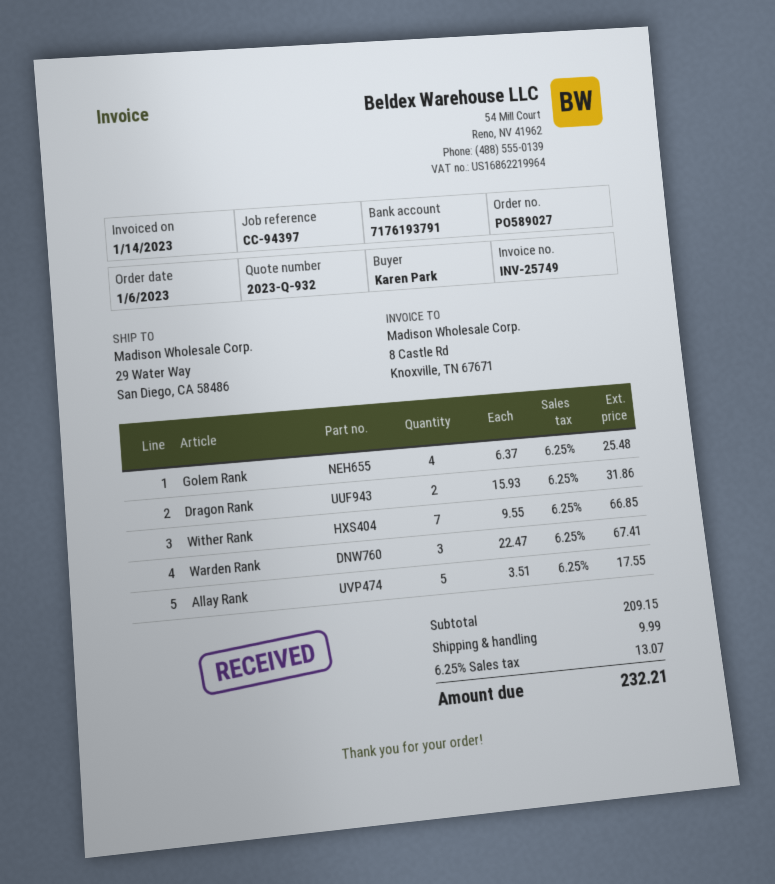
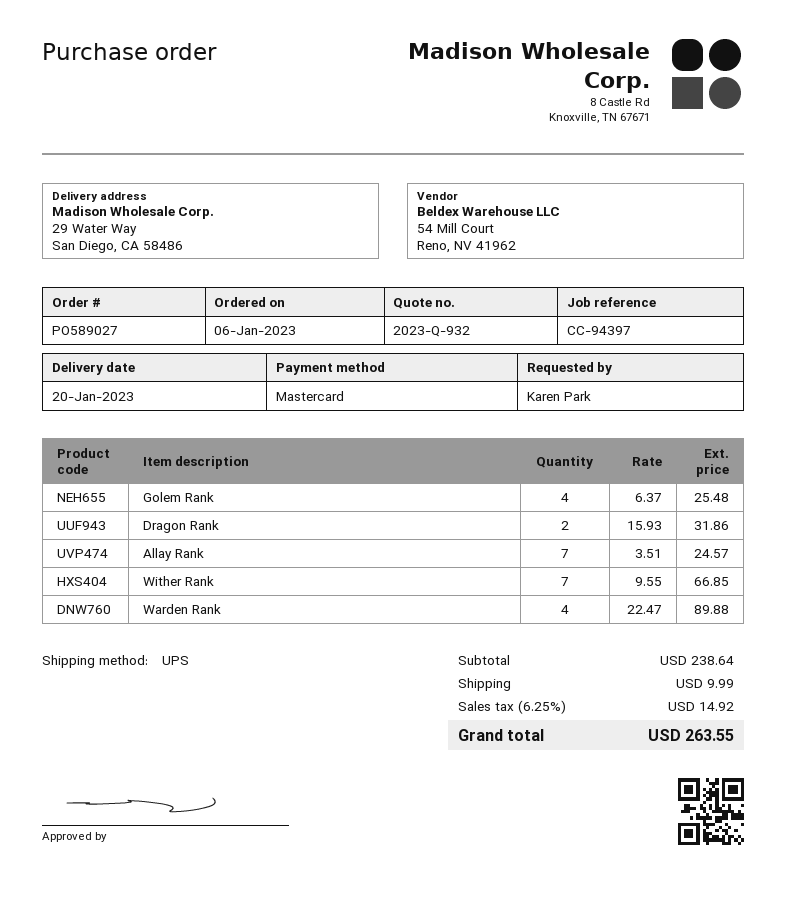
Warden Rank: 3 x 22.47 = 67.41 -> 4 x 22.47 = 89.88
Allay Rank: 5 x 3.51 = 17.55 -> 7 x 3.51 = 24.57
subtotal: 209.15 -> 238.64
tax: 6.25% = 13.07 -> 6.25% = 14.92
total: 232.21 -> 263.55

